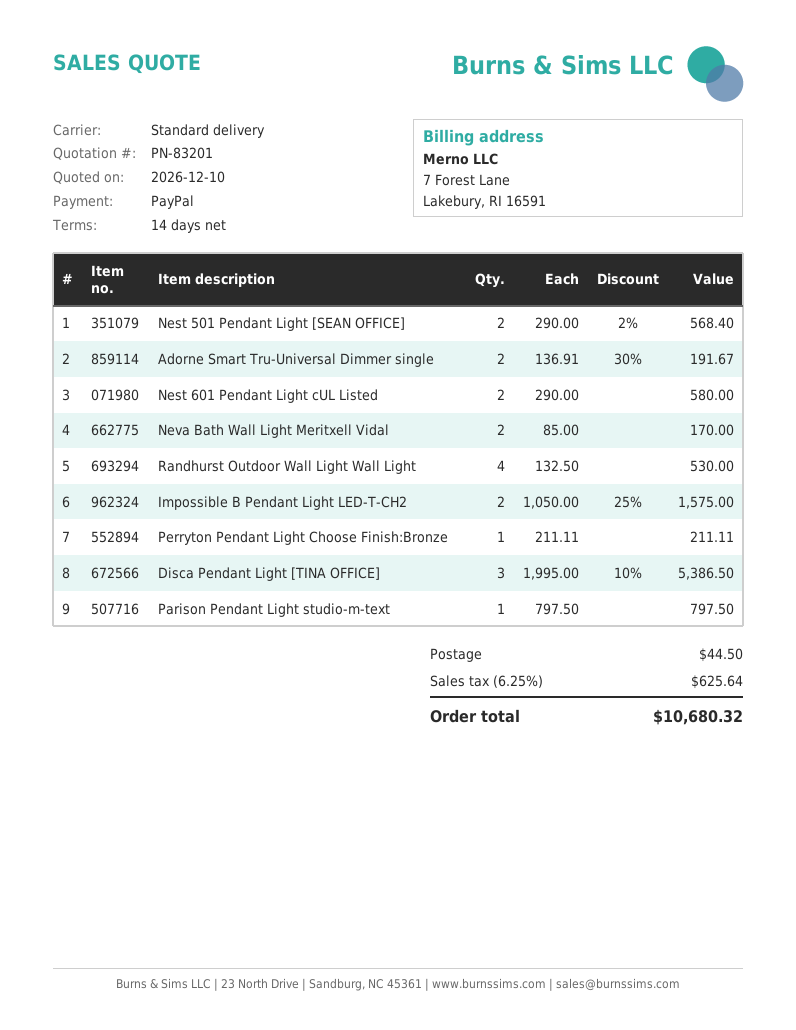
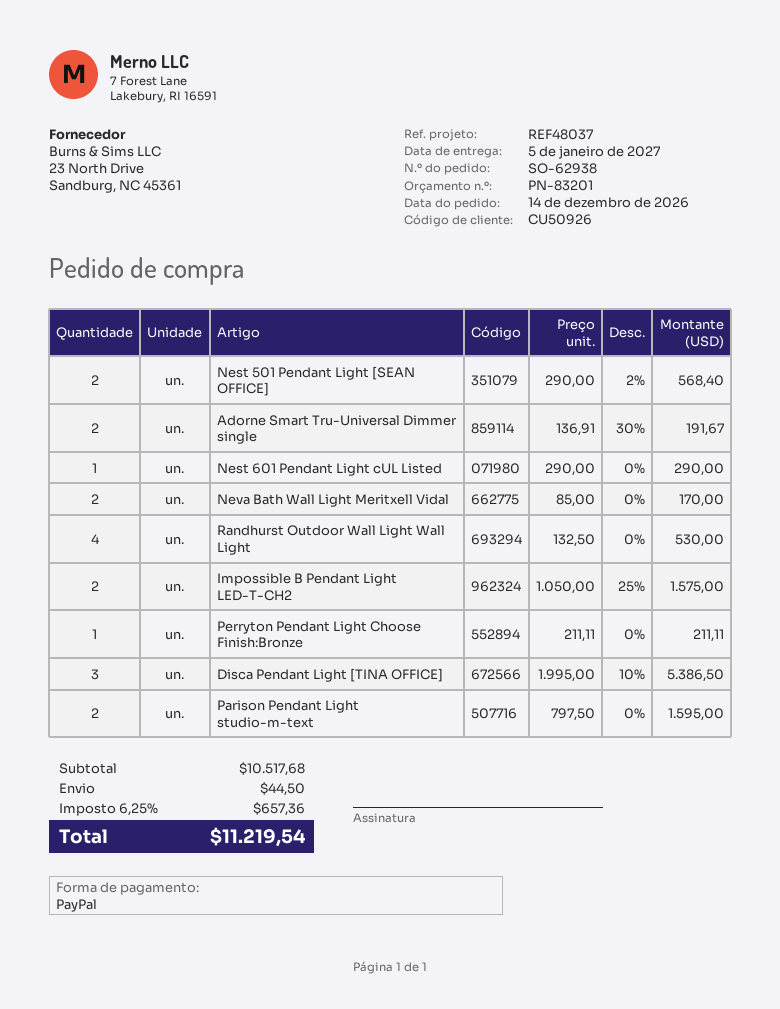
Nest 601 Pendant Light cUL Listed: 2 x 290.00 = 580.00 -> 1 x 290.00 = 290.00
Parison Pendant Light studio-m-text: 1 x 797.50 = 797.50 -> 2 x 797.50 = 1595.00
tax: 6.25% = 625.64 -> 6.25% = 657.36
total: 10680.32 -> 11219.54

